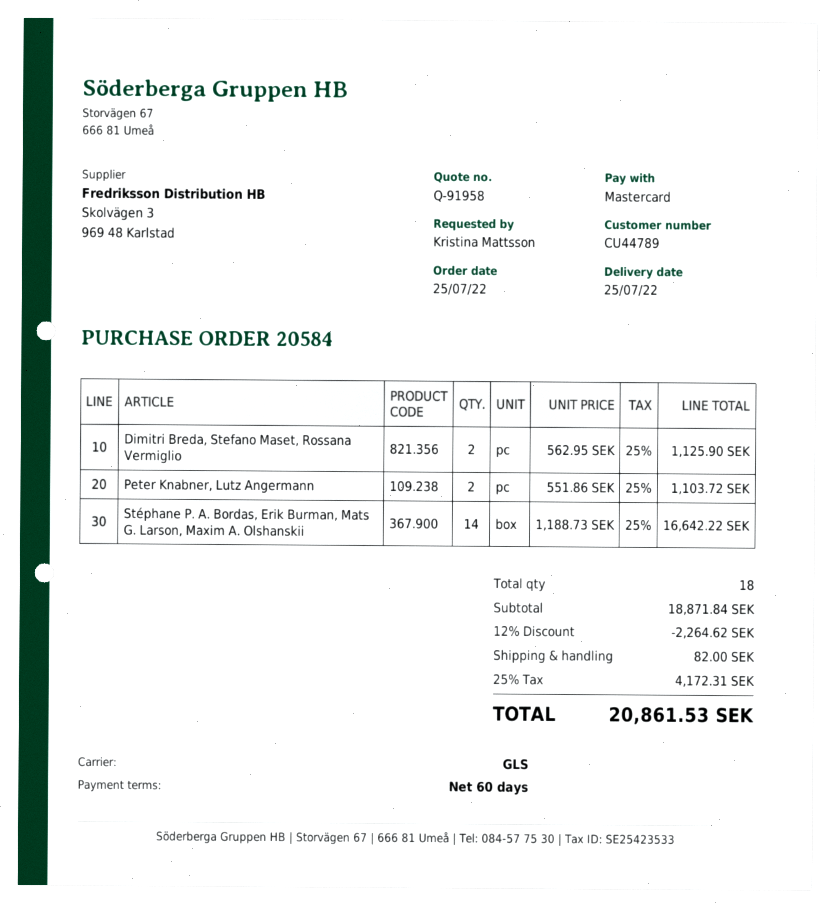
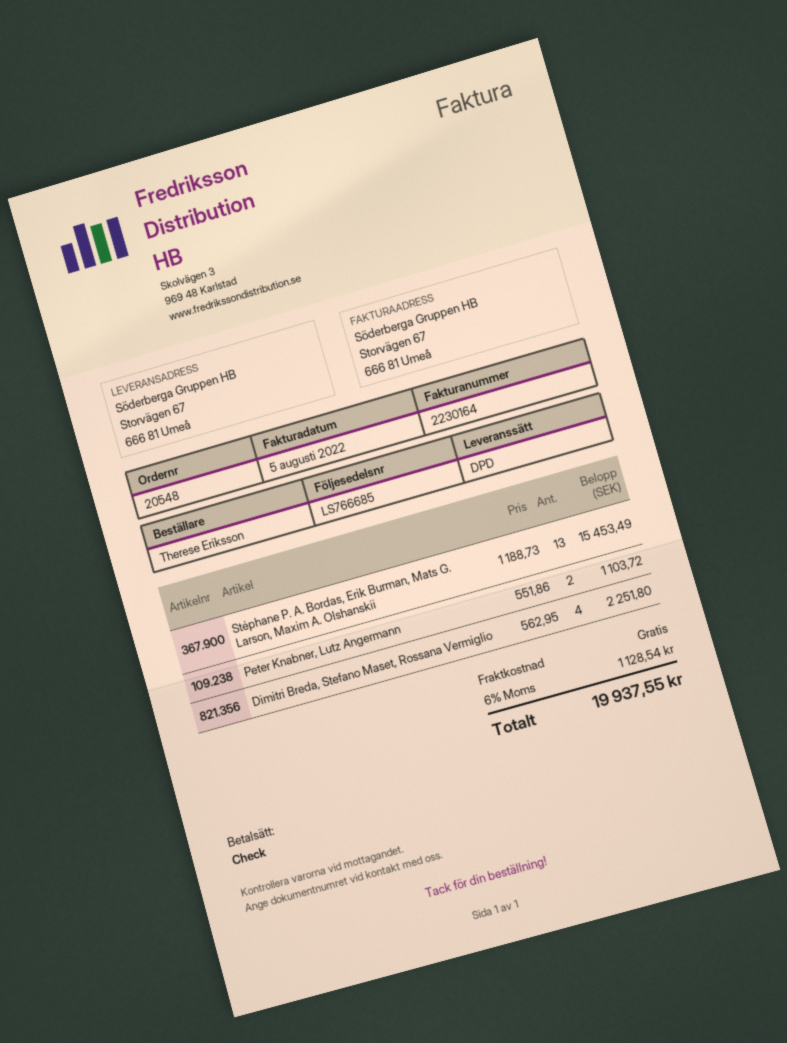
order number: 20584 -> 20548
ordered by: Kristina Mattsson -> Therese Eriksson
payment method: Mastercard -> cheque
shipping method: GLS -> DPD
Dimitri Breda, Stefano Maset, Rossana Vermiglio: 2 x 562.95 = 1125.90 -> 4 x 562.95 = 2251.80
Stéphane P. A. Bordas, Erik Burman, Mats G. Larson, Maxim A. Olshanskii: 14 x 1188.73 = 16642.22 -> 13 x 1188.73 = 15453.49
discount: 12% = 2264.62 -> none
shipping: 82.00 -> 0.00
tax: 25% = 4172.31 -> 6% = 1128.54
total: 20861.53 -> 19937.55

